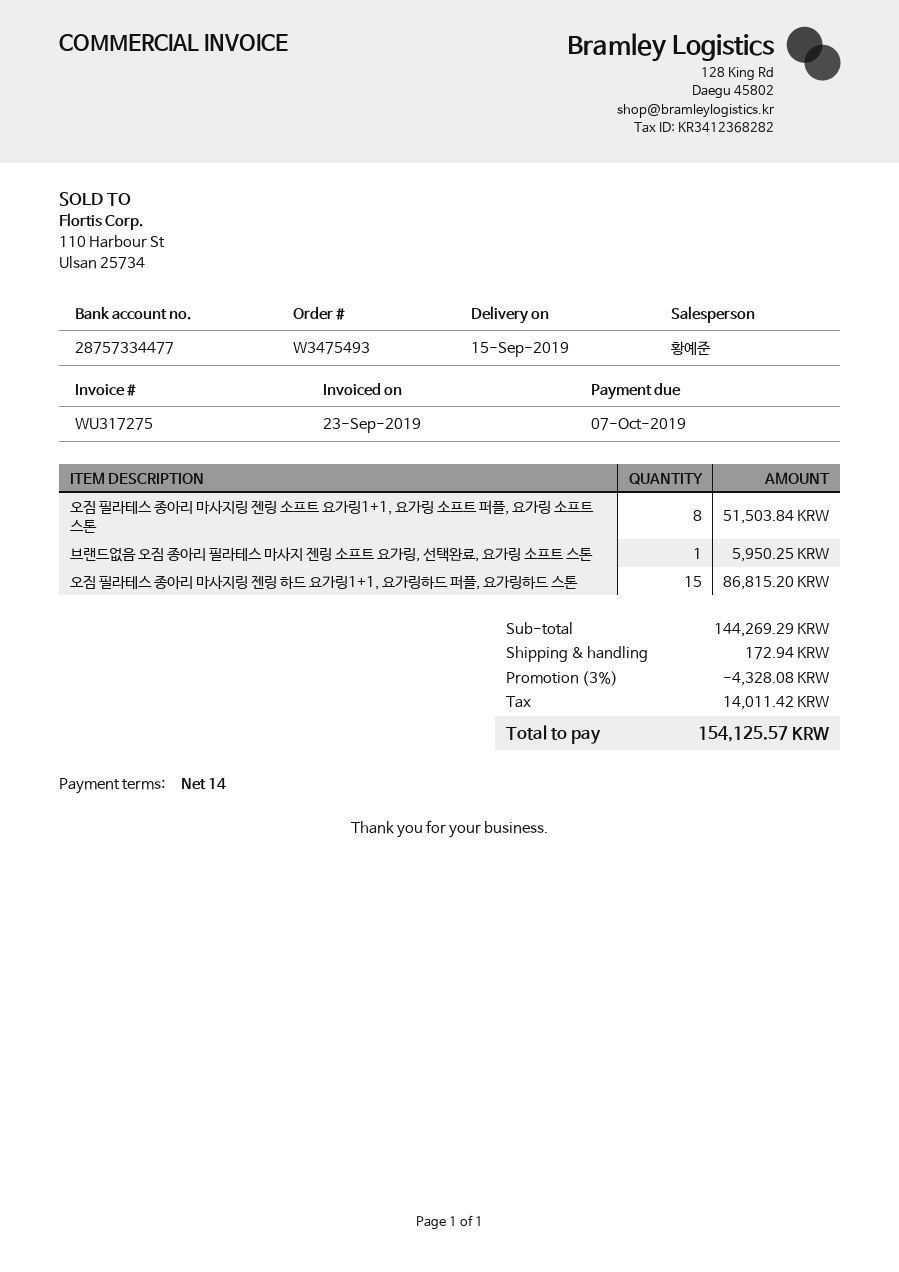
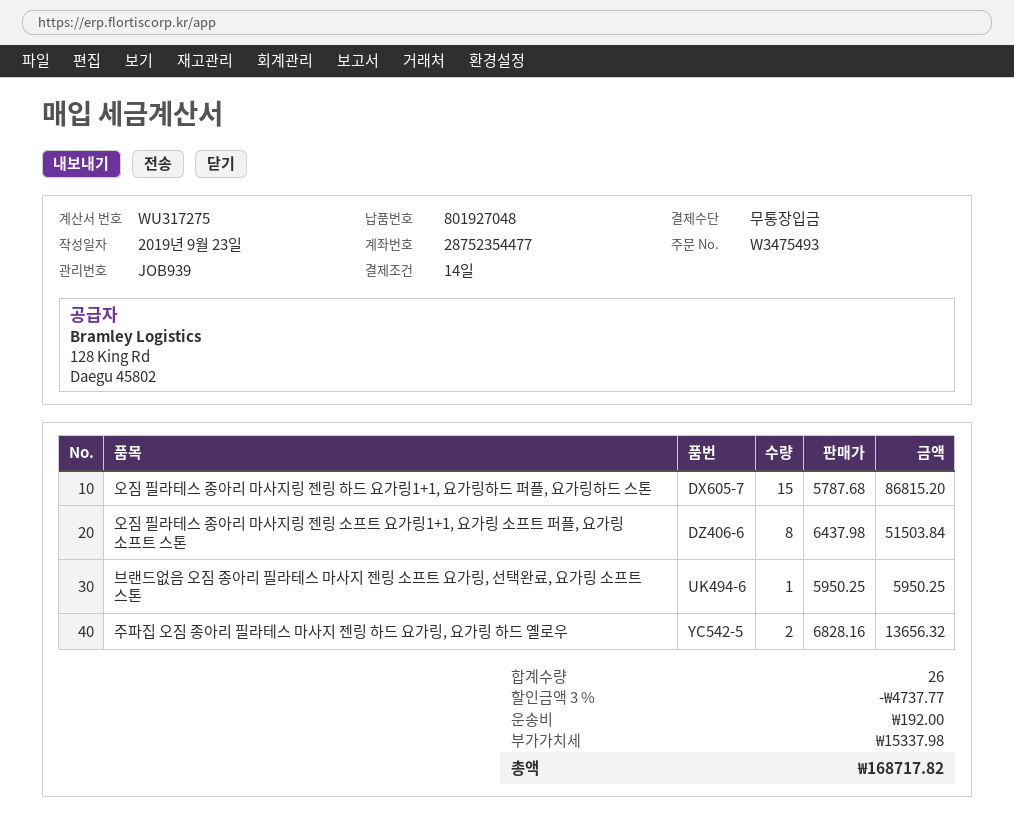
bank account: 28757334477 -> 28752354477
주파집 오짐 종아리 필라테스 마사지 젠링 하드 요가링, 요가링 하드 옐로우: none -> 2 for 13656.32
discount: 3% = 4328.08 -> 3% = 4737.77
shipping: 172.94 -> 192.00
tax: 14011.42 -> 15337.98
total: 154125.57 -> 168717.82

